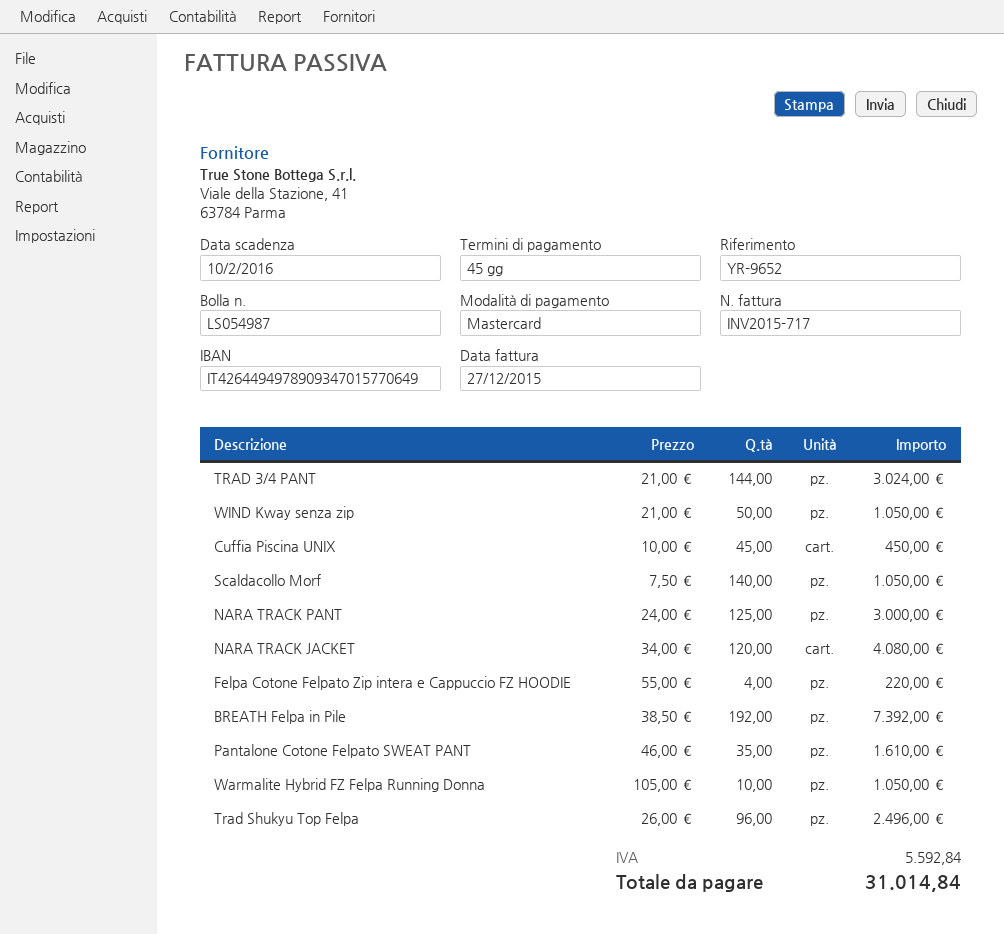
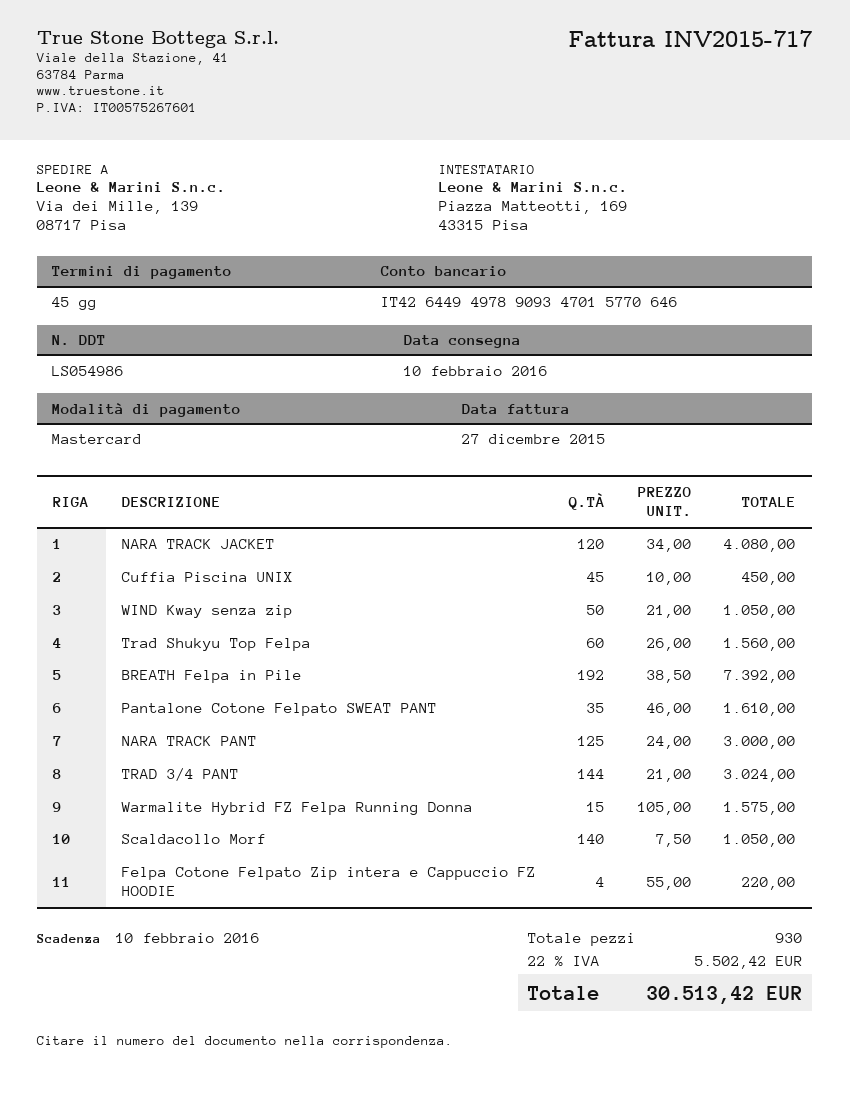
delivery note number: LS054987 -> LS054986
bank account: IT4264494978909347015770649 -> IT4264494978909347015770646
Warmalite Hybrid FZ Felpa Running Donna: 10 x 105.00 = 1050.00 -> 15 x 105.00 = 1575.00
Trad Shukyu Top Felpa: 96 x 26.00 = 2496.00 -> 60 x 26.00 = 1560.00
tax: 5592.84 -> 5502.42
total: 31014.84 -> 30513.42

